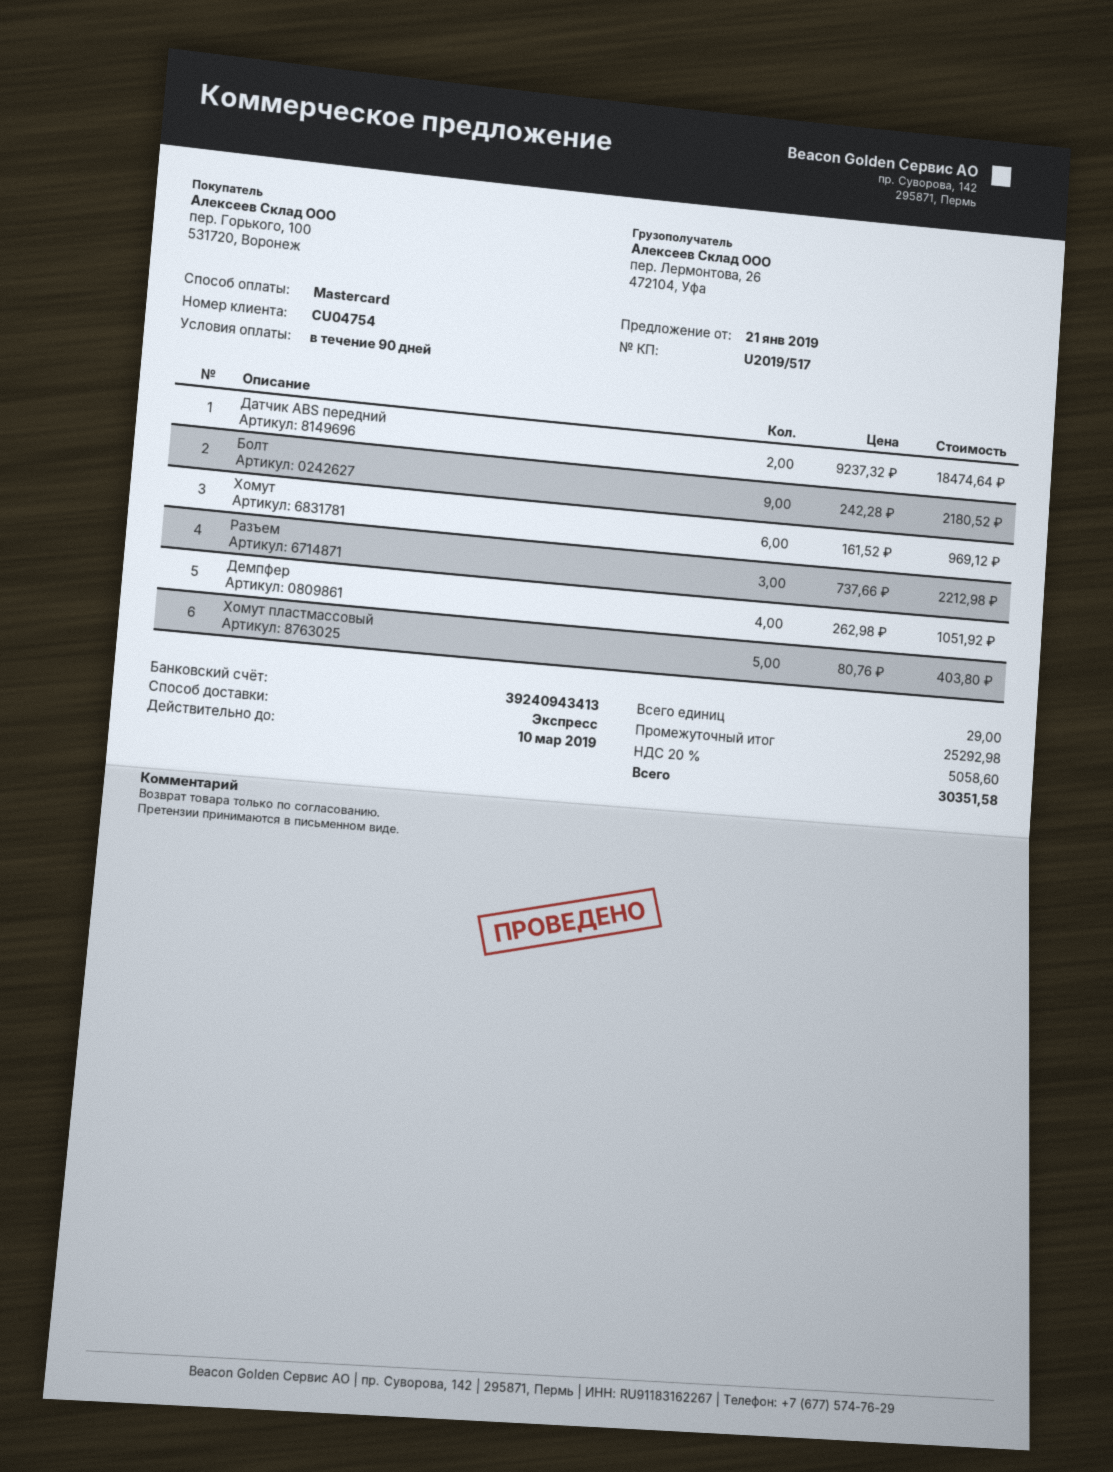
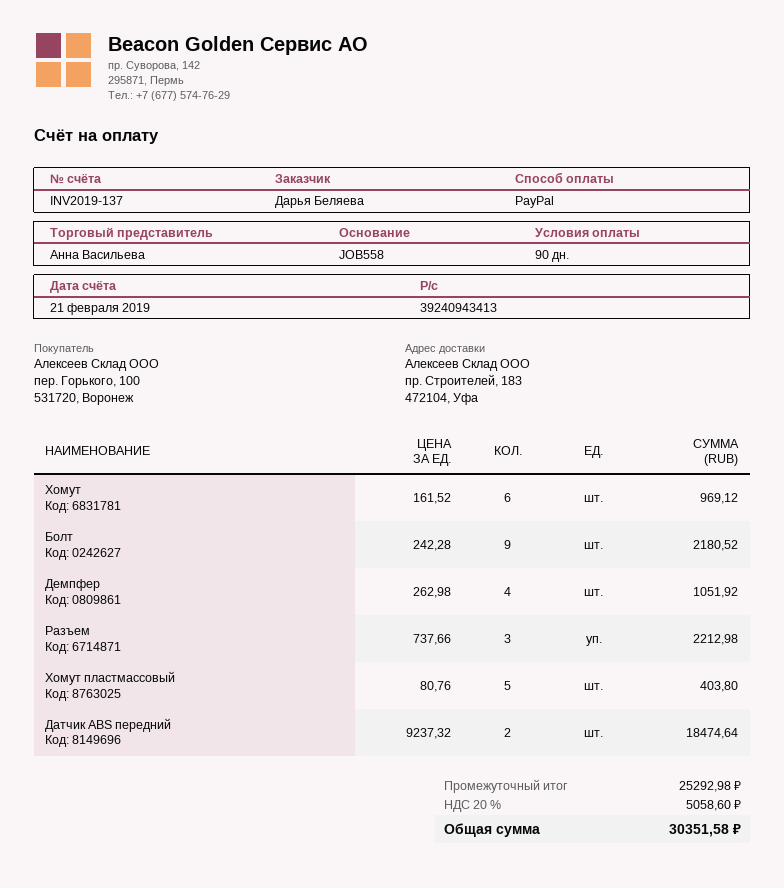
payment method: Mastercard -> PayPal
ship to: пер. Лермонтова, 26, 472104, Уфа -> пр. Строителей, 183, 472104, Уфа

